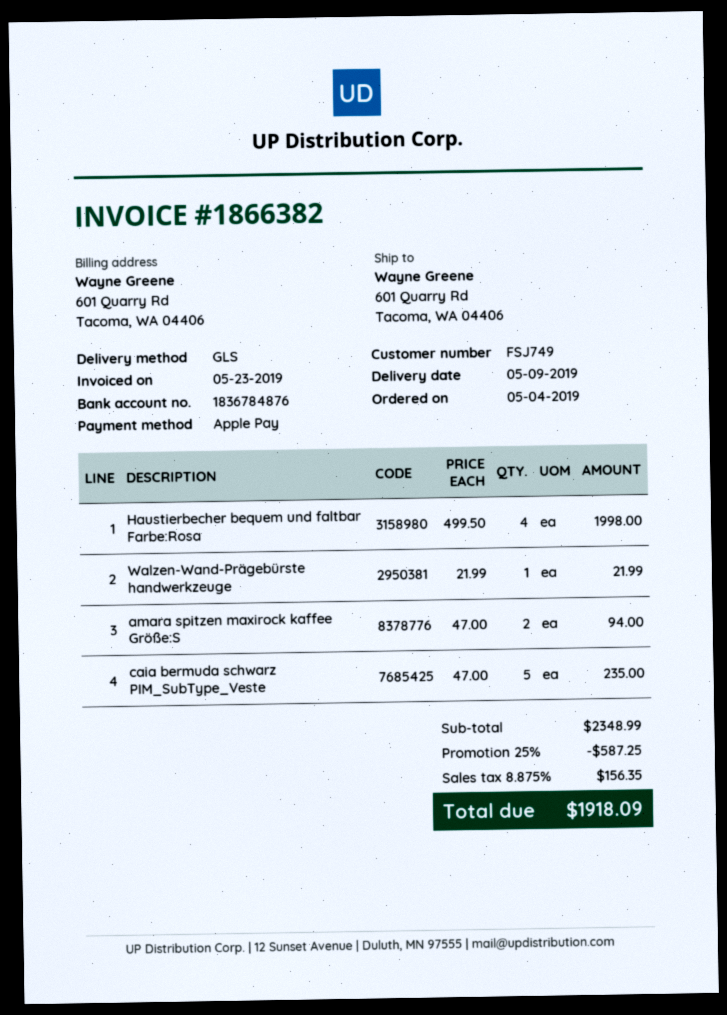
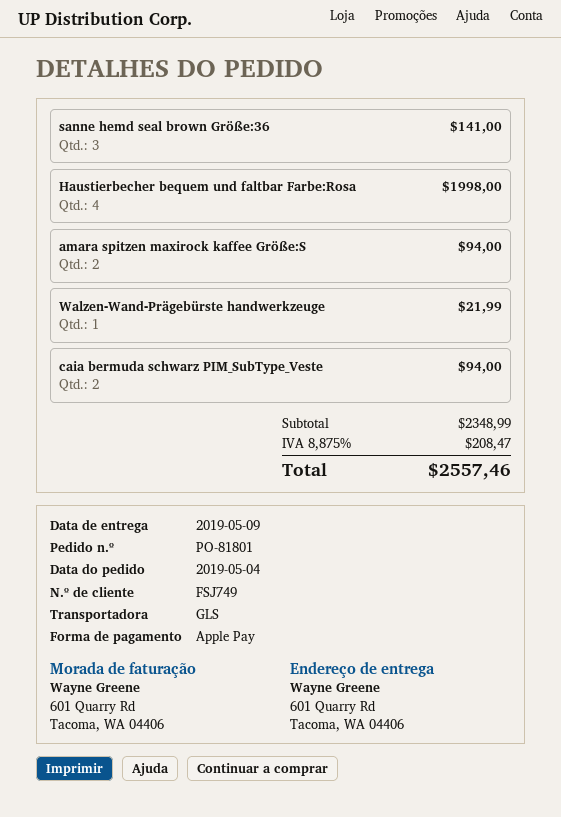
caia bermuda schwarz PIM_SubType_Veste: 5 for 235.00 -> 2 for 94.00
sanne hemd seal brown Größe:36: none -> 3 for 141.00
discount: 25% = 587.25 -> none
tax: 8.875% = 156.35 -> 8.875% = 208.47
total: 1918.09 -> 2557.46

